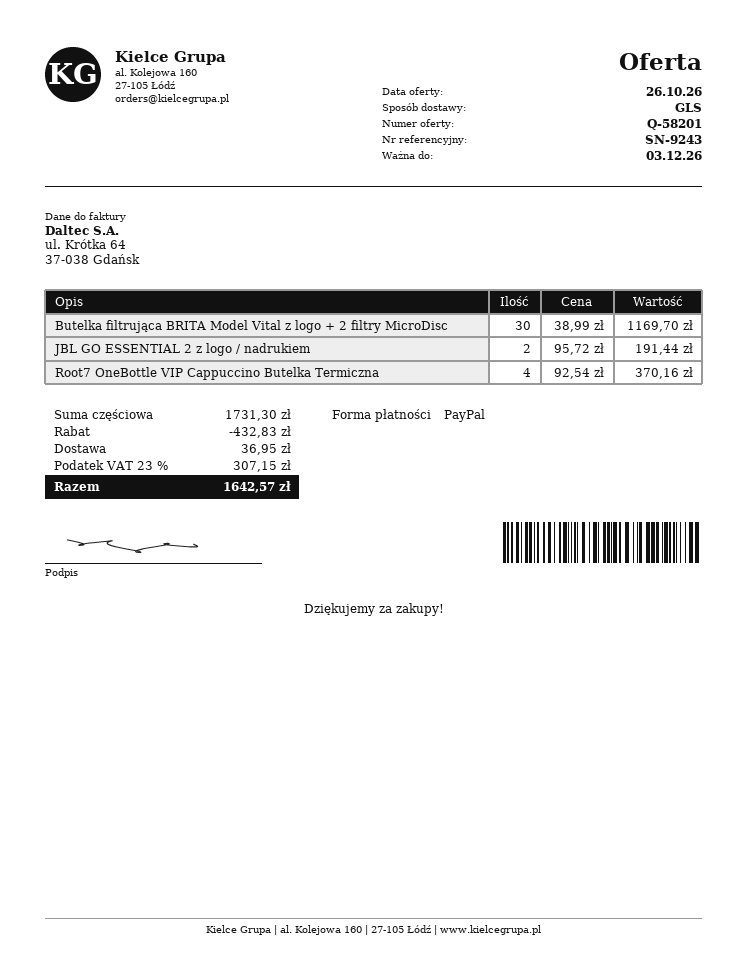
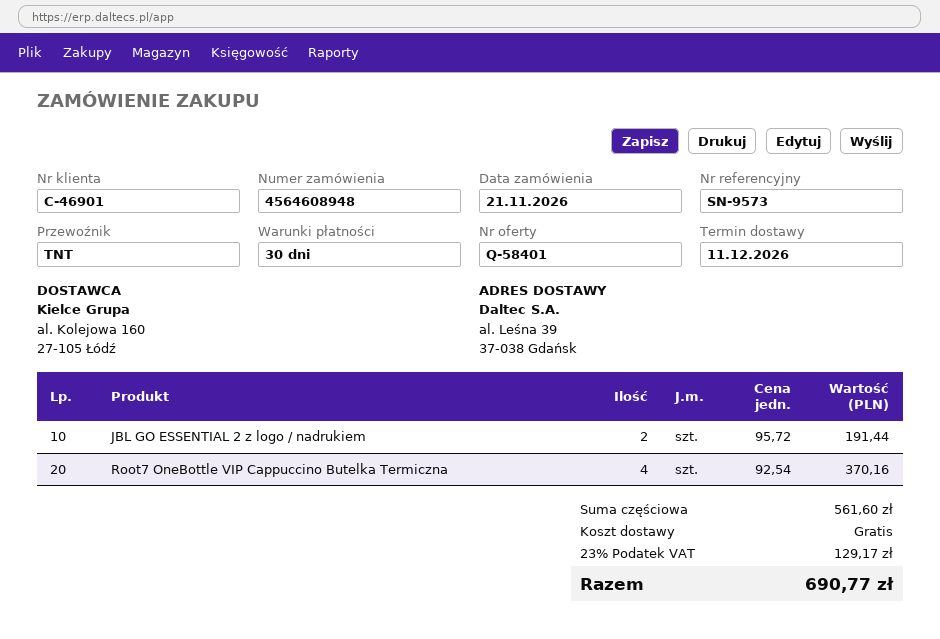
quote number: Q-58201 -> Q-58401
reference: SN-9243 -> SN-9573
shipping method: GLS -> TNT
Butelka filtrująca BRITA Model Vital z logo + 2 filtry MicroDisc: 30 x 38.99 = 1169.70 -> none
subtotal: 1731.30 -> 561.60
discount: 432.83 -> none
shipping: 36.95 -> 0.00
tax: 23% = 307.15 -> 23% = 129.17
total: 1642.57 -> 690.77

